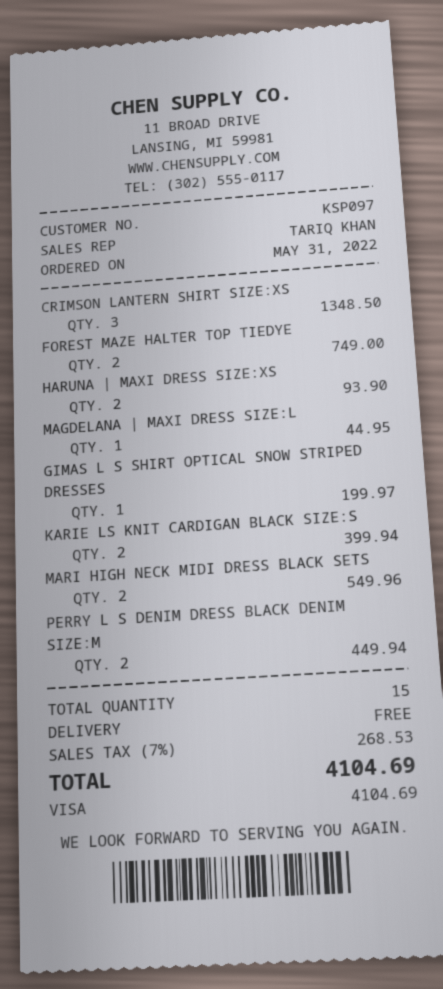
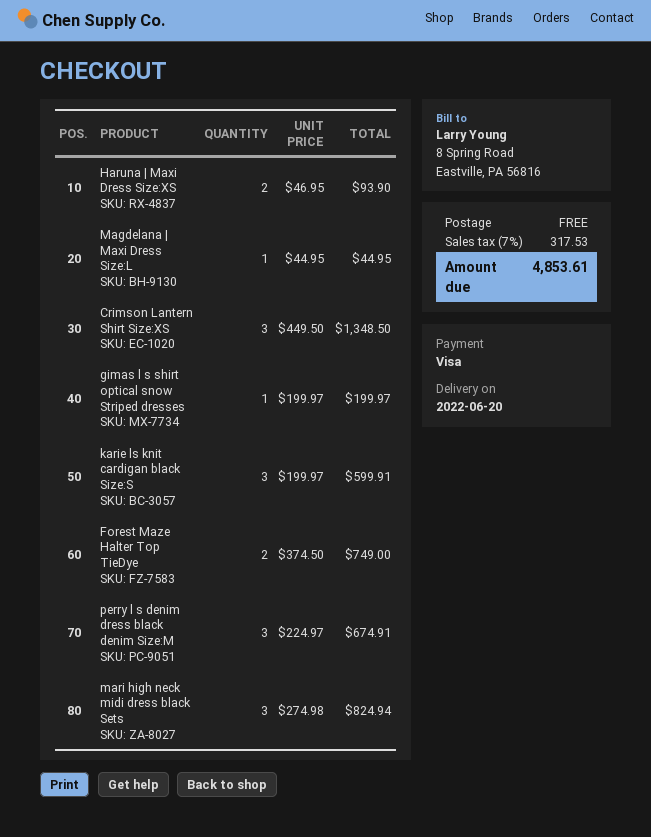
KARIE LS KNIT CARDIGAN BLACK SIZE:S: 2 for 399.94 -> 3 for 599.91
MARI HIGH NECK MIDI DRESS BLACK SETS: 2 for 549.96 -> 3 for 824.94
PERRY L S DENIM DRESS BLACK DENIM SIZE:M: 2 for 449.94 -> 3 for 674.91
tax: 7% = 268.53 -> 7% = 317.53
total: 4104.69 -> 4853.61

